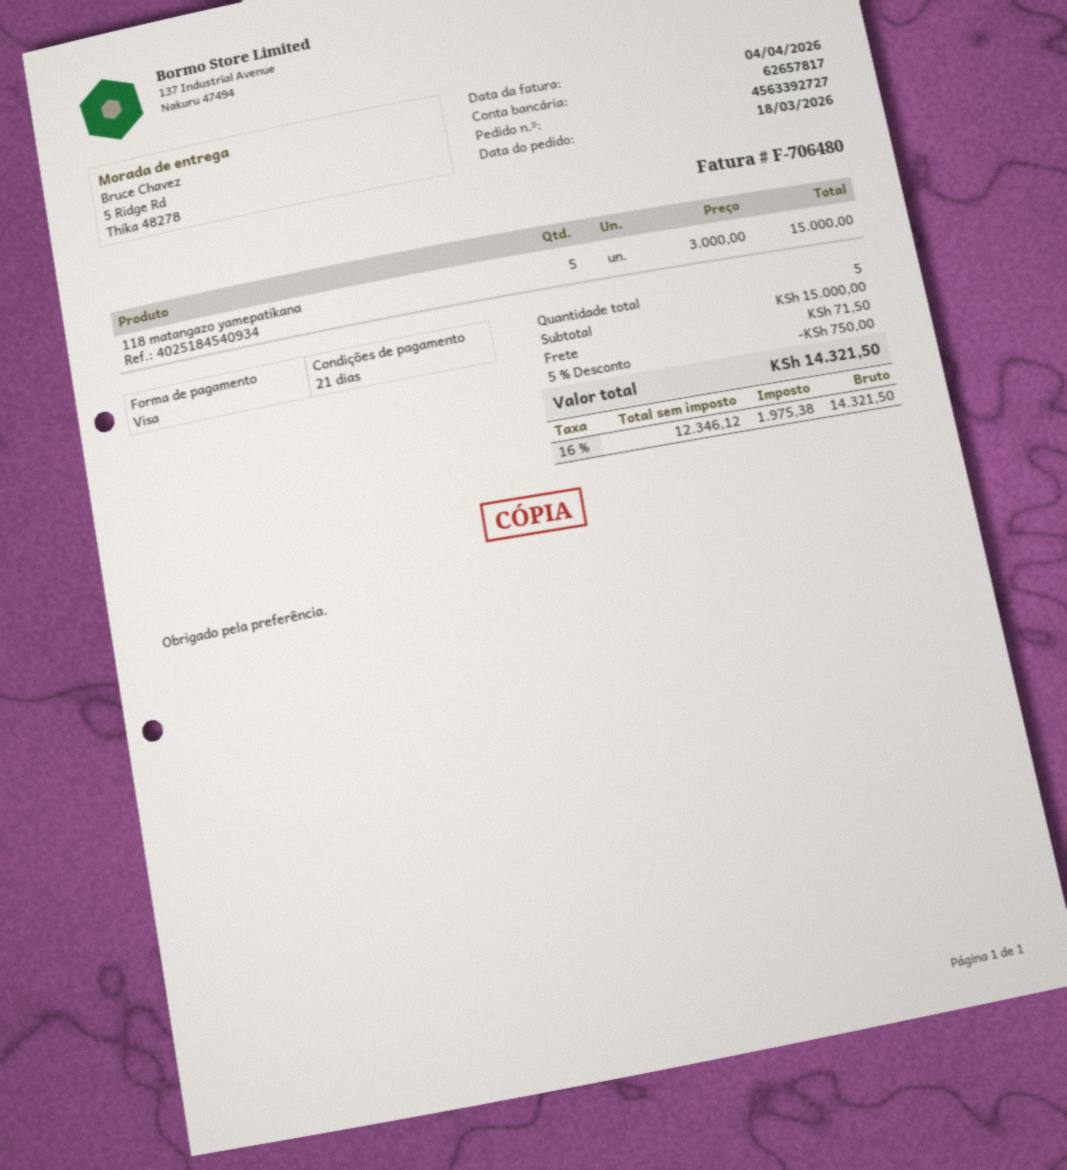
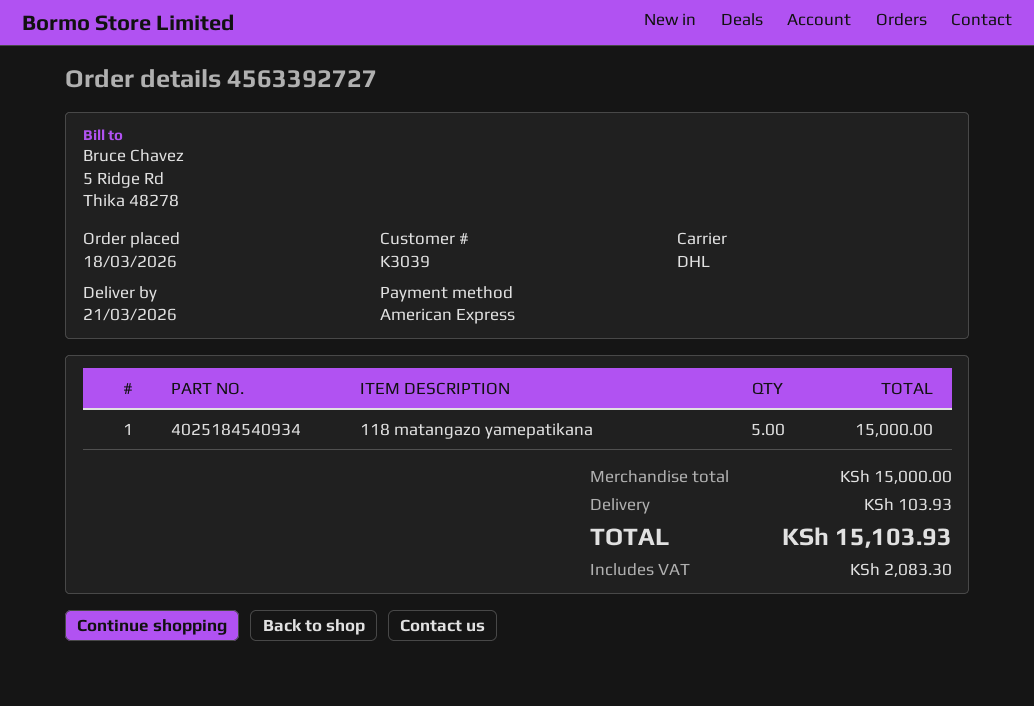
payment method: Visa -> American Express
discount: 5% = 750.00 -> none
shipping: 71.50 -> 103.93
tax: 1975.38 -> 2083.30
total: 14321.50 -> 15103.93

